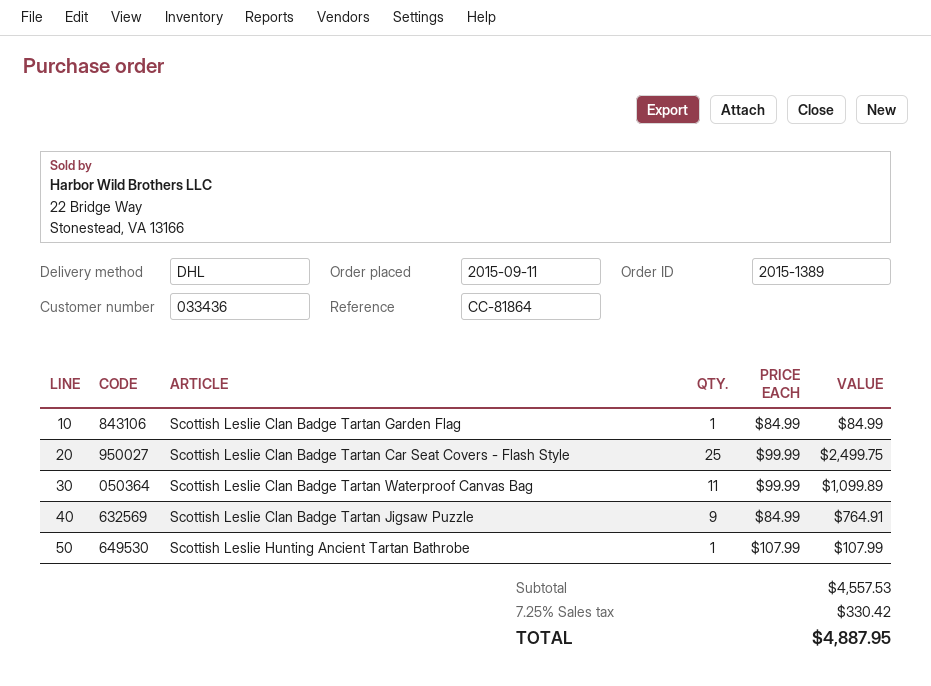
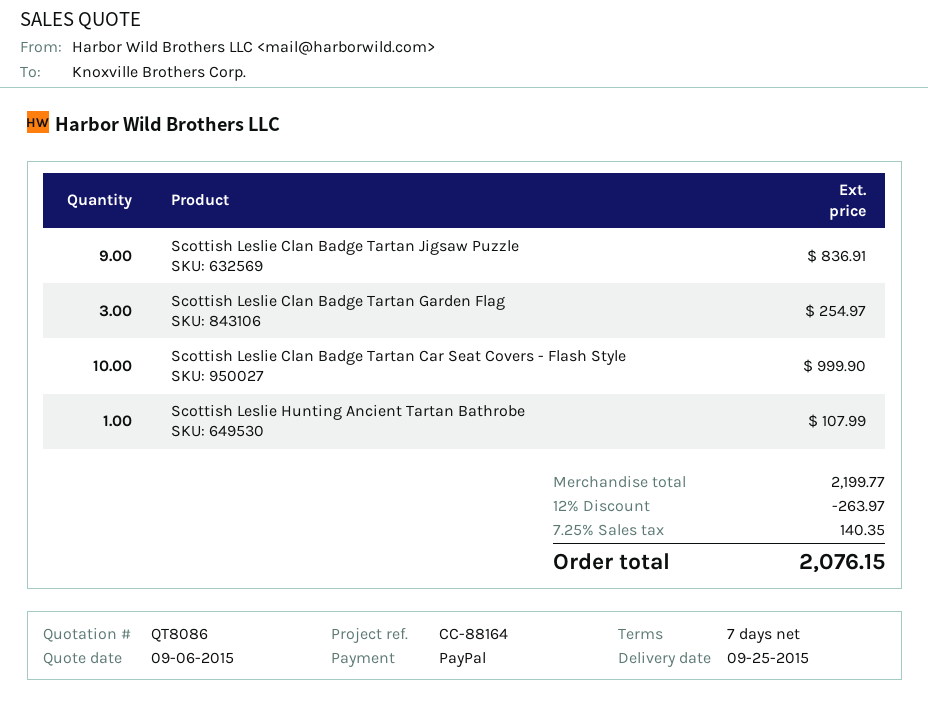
reference: CC-81864 -> CC-88164
Scottish Leslie Clan Badge Tartan Garden Flag: 1 for 84.99 -> 3 for 254.97
Scottish Leslie Clan Badge Tartan Car Seat Covers - Flash Style: 25 for 2499.75 -> 10 for 999.90
Scottish Leslie Clan Badge Tartan Waterproof Canvas Bag: 11 for 1099.89 -> none
Scottish Leslie Clan Badge Tartan Jigsaw Puzzle: 9 for 764.91 -> 9 for 836.91
subtotal: 4557.53 -> 2199.77
discount: none -> 12% = 263.97
tax: 7.25% = 330.42 -> 7.25% = 140.35
total: 4887.95 -> 2076.15

